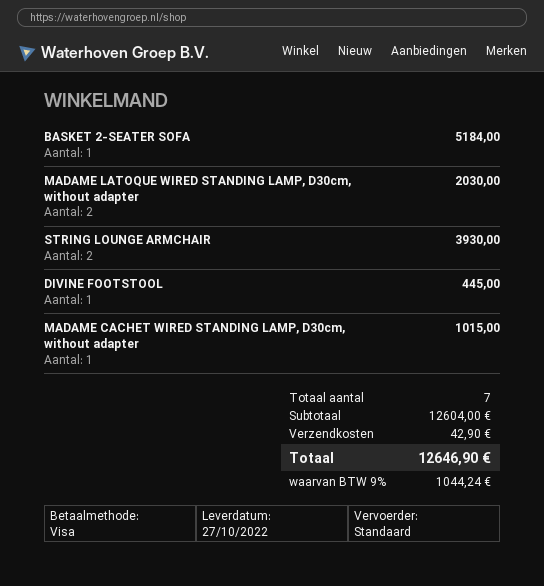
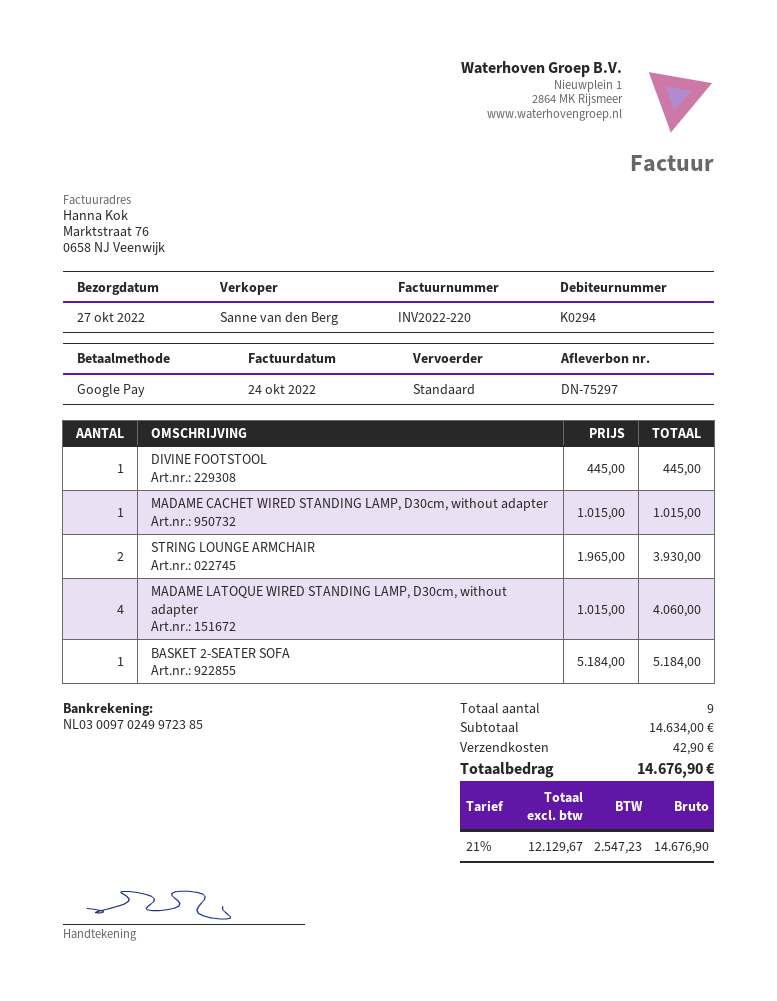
payment method: Visa -> Google Pay
MADAME LATOQUE WIRED STANDING LAMP, D30cm, without adapter: 2 for 2030.00 -> 4 for 4060.00
total quantity: 7 -> 9
subtotal: 12604.00 -> 14634.00
tax: 9% = 1044.24 -> 21% = 2547.23
total: 12646.90 -> 14676.90

